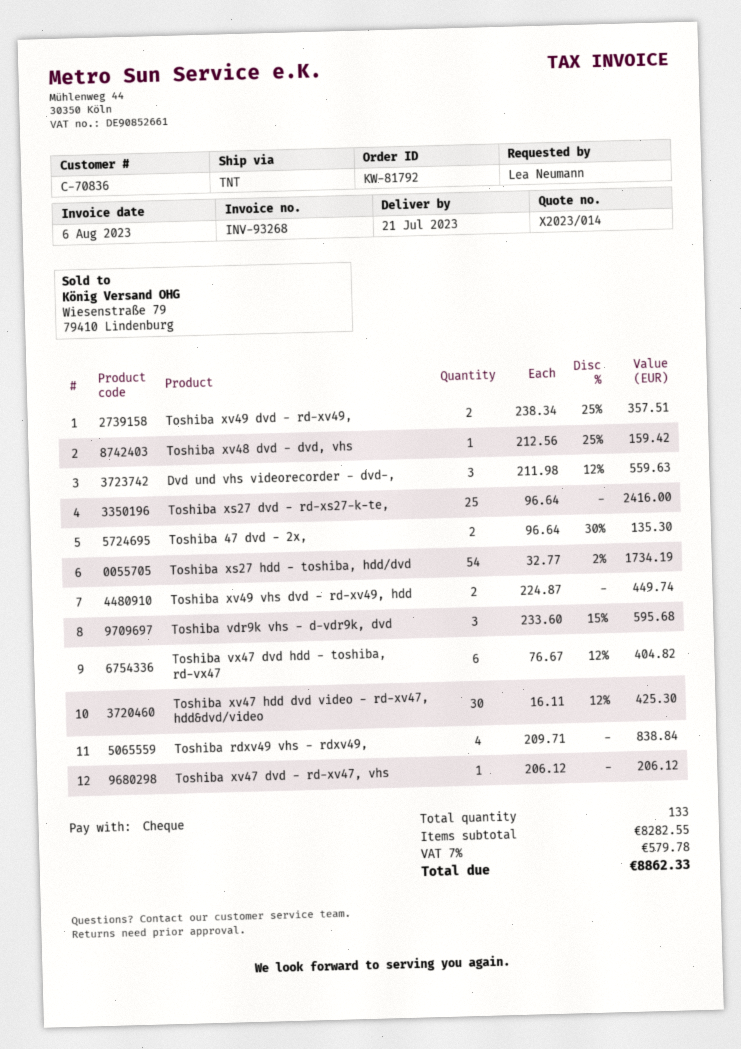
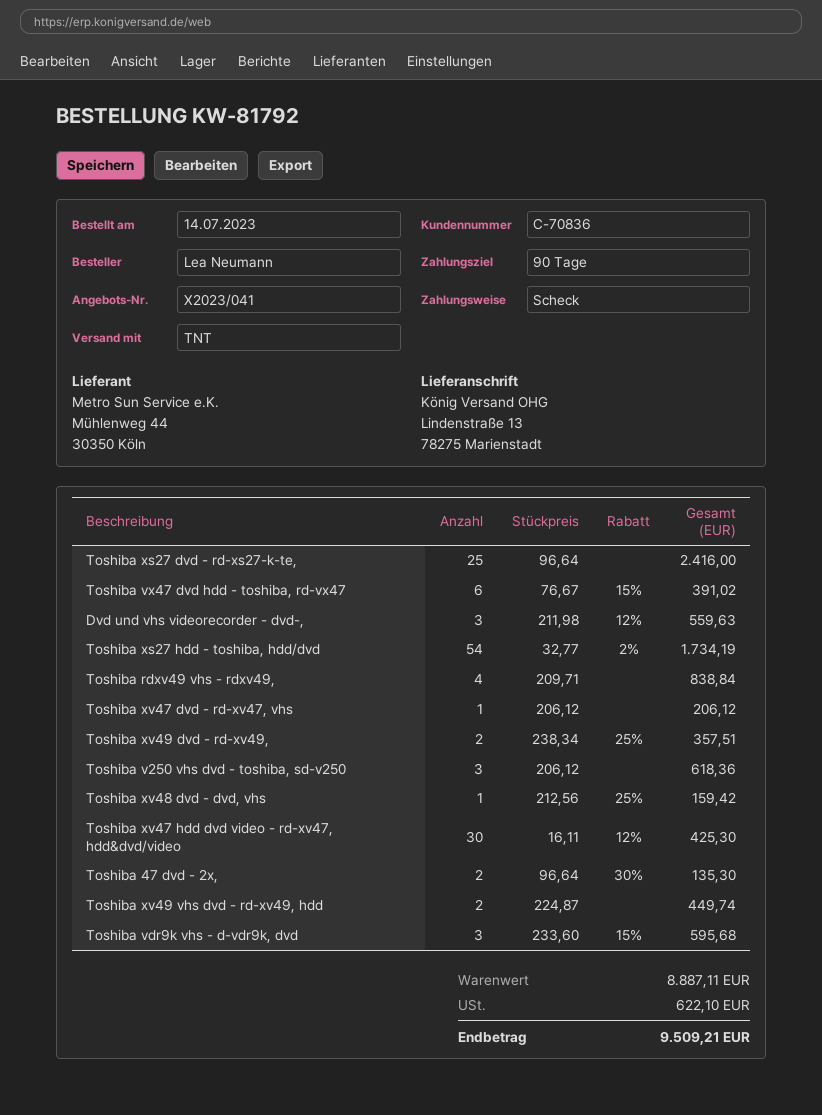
quote number: X2023/014 -> X2023/041
Toshiba vx47 dvd hdd - toshiba, rd-vx47: 6 x 76.67 - 12% = 404.82 -> 6 x 76.67 - 15% = 391.02
Toshiba v250 vhs dvd - toshiba, sd-v250: none -> 3 x 206.12 = 618.36
subtotal: 8282.55 -> 8887.11
tax: 579.78 -> 622.10
total: 8862.33 -> 9509.21

